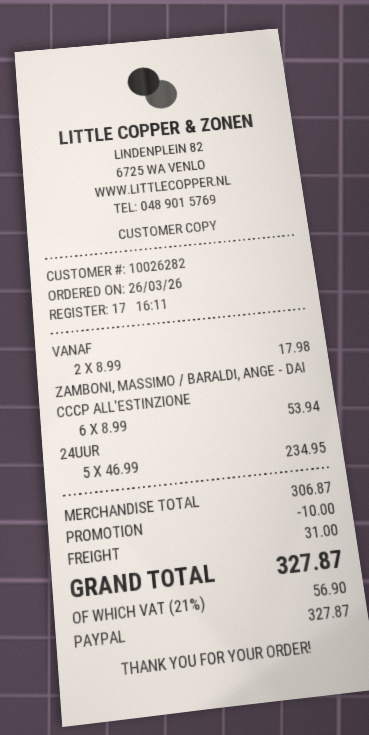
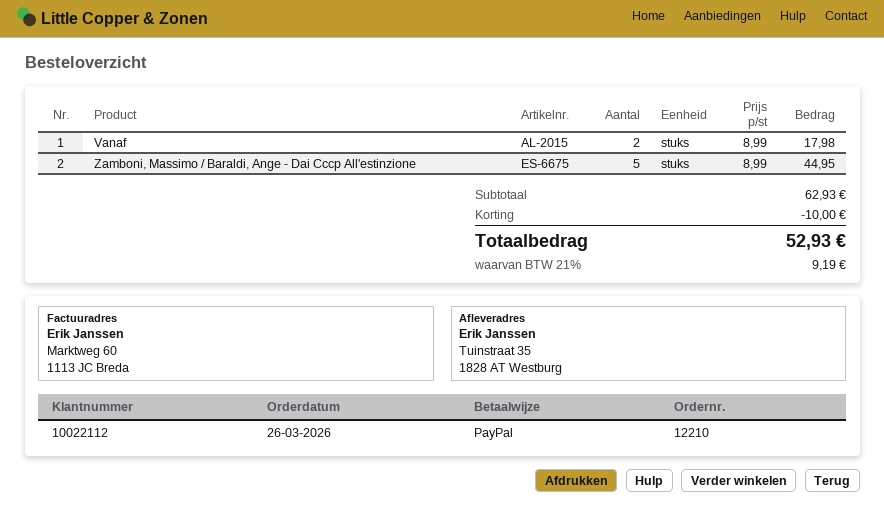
customer number: 10026282 -> 10022112
ZAMBONI, MASSIMO / BARALDI, ANGE - DAI CCCP ALL'ESTINZIONE: 6 x 8.99 = 53.94 -> 5 x 8.99 = 44.95
24UUR: 5 x 46.99 = 234.95 -> none
subtotal: 306.87 -> 62.93
shipping: 31.00 -> none
tax: 21% = 56.90 -> 21% = 9.19
total: 327.87 -> 52.93

